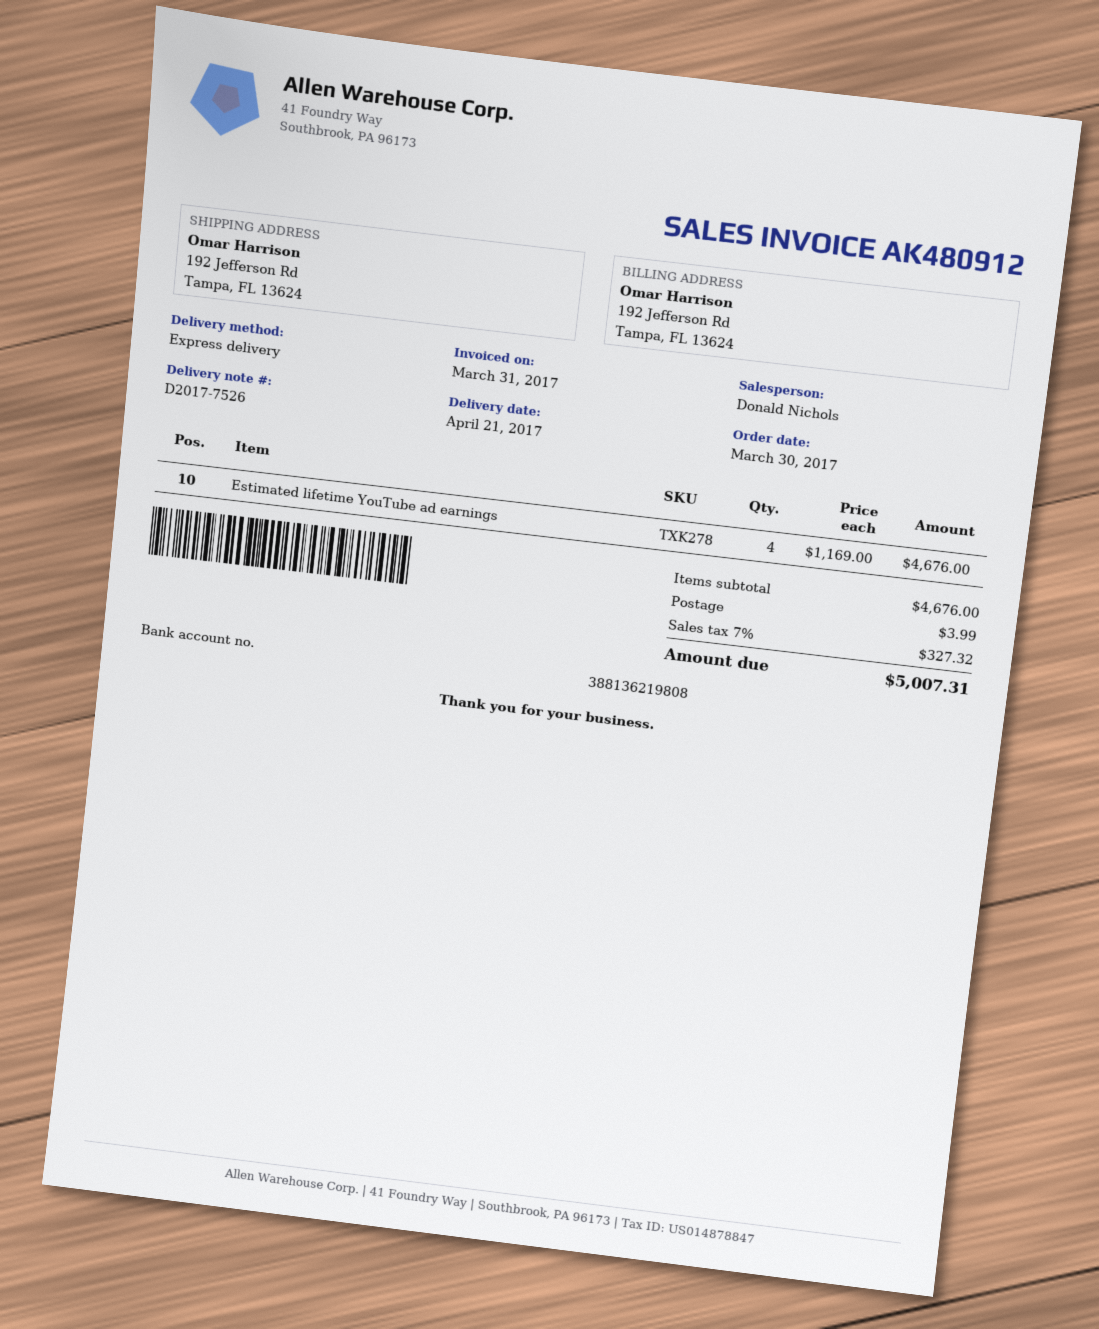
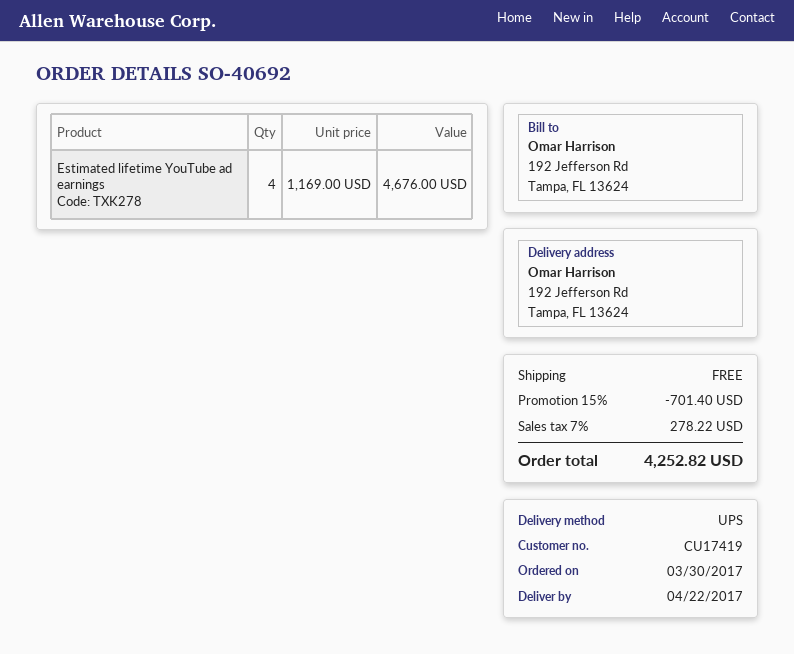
delivery date: 2017-04-21 -> 2017-04-22
shipping method: express -> UPS
discount: none -> 15% = 701.40
shipping: 3.99 -> 0.00
tax: 7% = 327.32 -> 7% = 278.22
total: 5007.31 -> 4252.82

